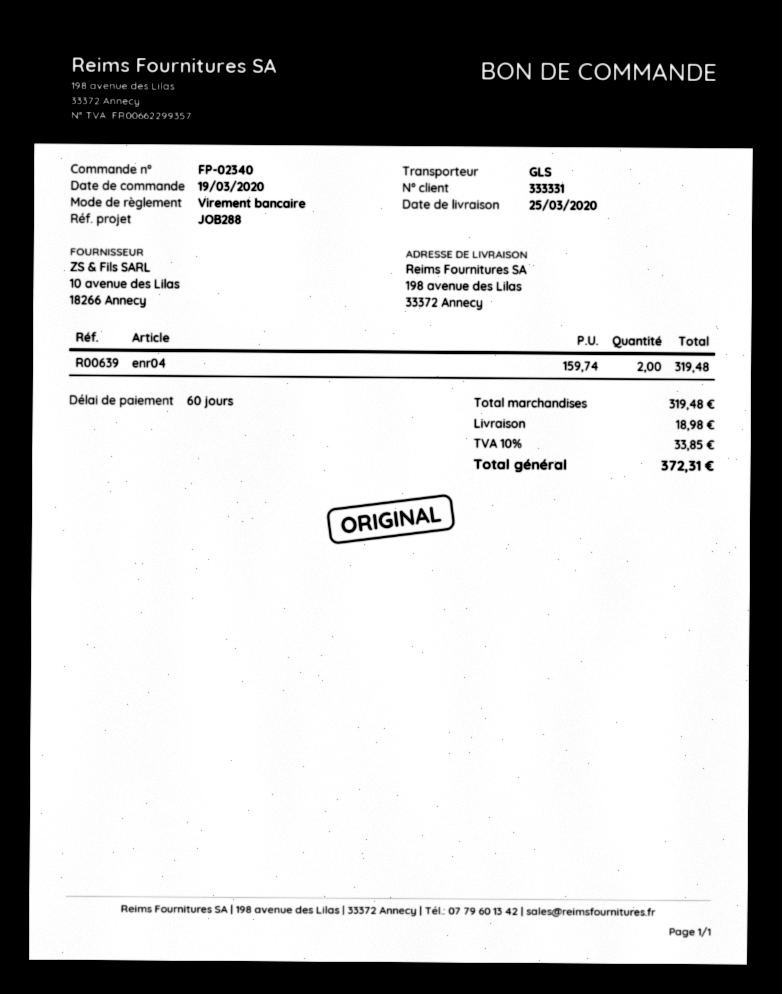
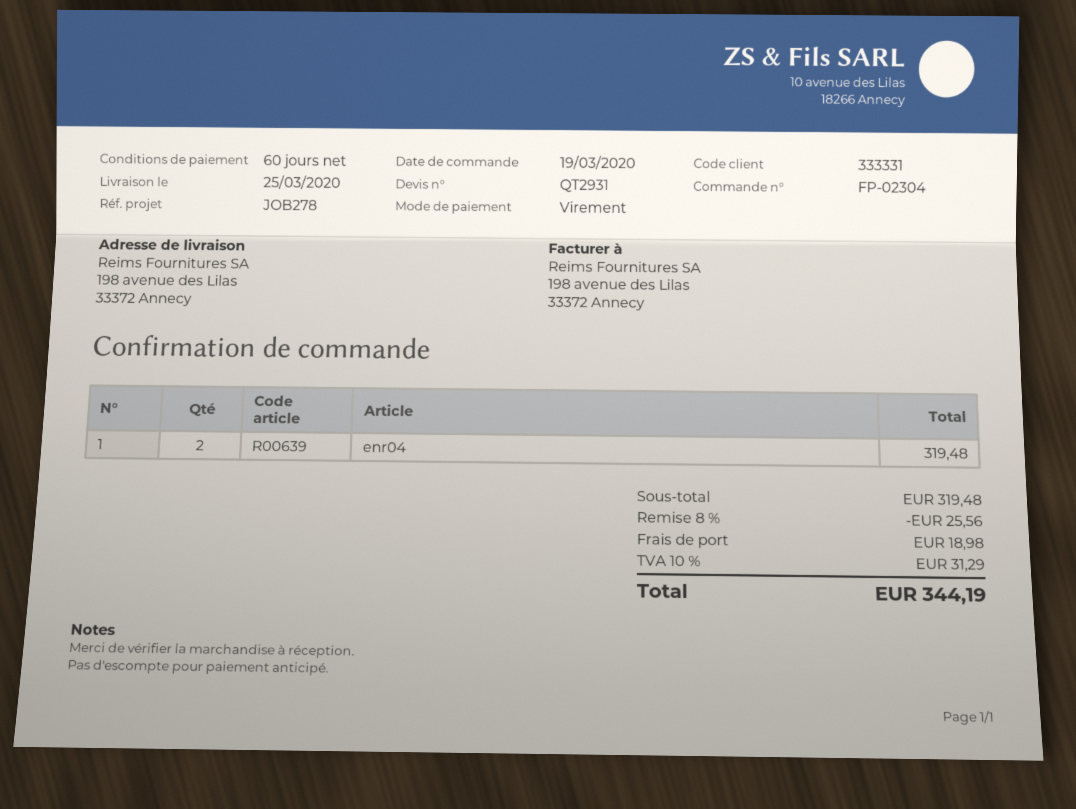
order number: FP-02340 -> FP-02304
reference: JOB288 -> JOB278
discount: none -> 8% = 25.56
tax: 10% = 33.85 -> 10% = 31.29
total: 372.31 -> 344.19

